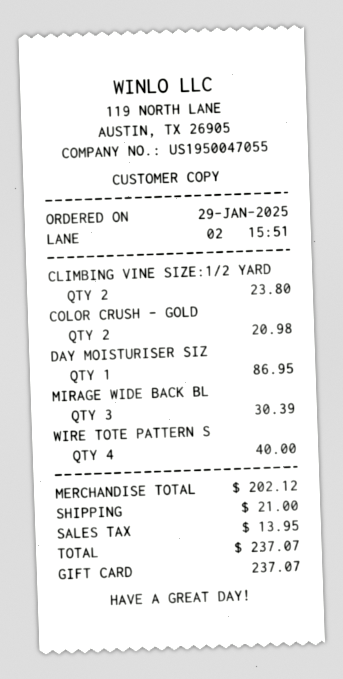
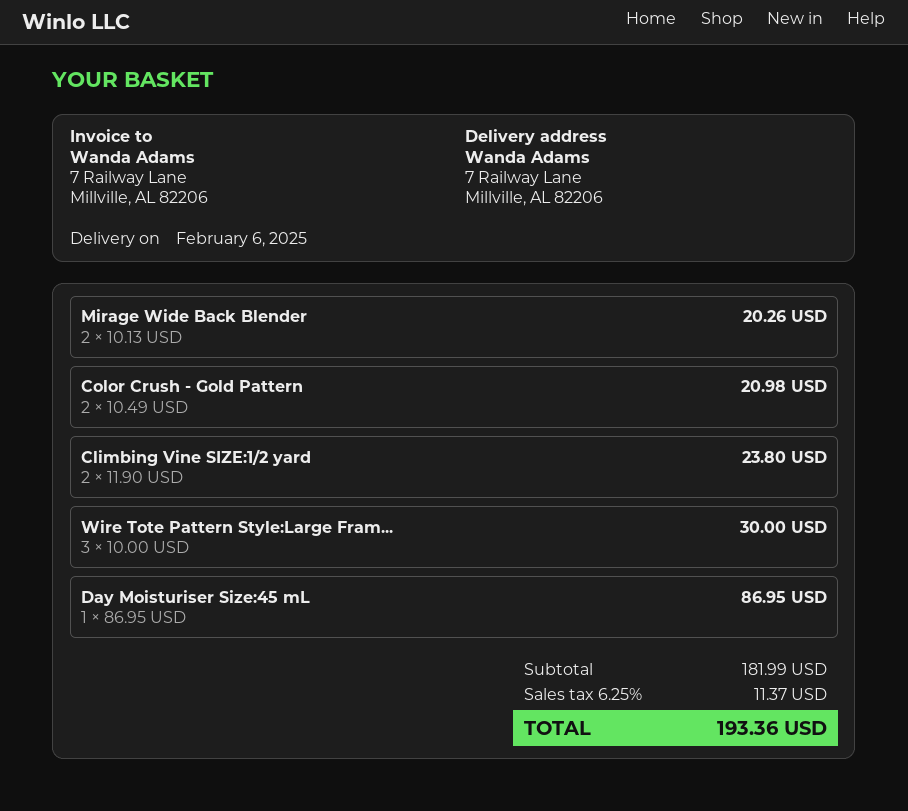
MIRAGE WIDE BACK BL: 3 for 30.39 -> 2 for 20.26
WIRE TOTE PATTERN S: 4 for 40.00 -> 3 for 30.00
subtotal: 202.12 -> 181.99
shipping: 21.00 -> none
tax: 13.95 -> 11.37
total: 237.07 -> 193.36

